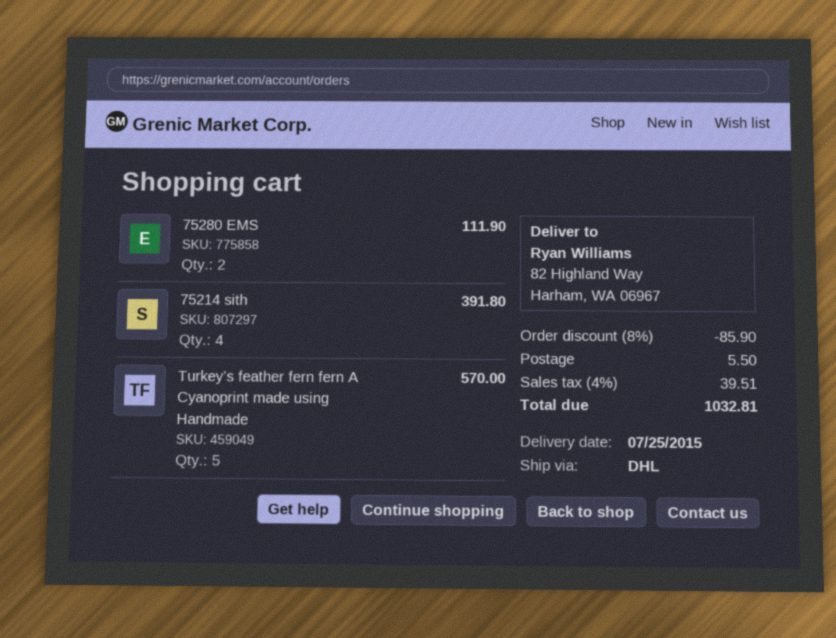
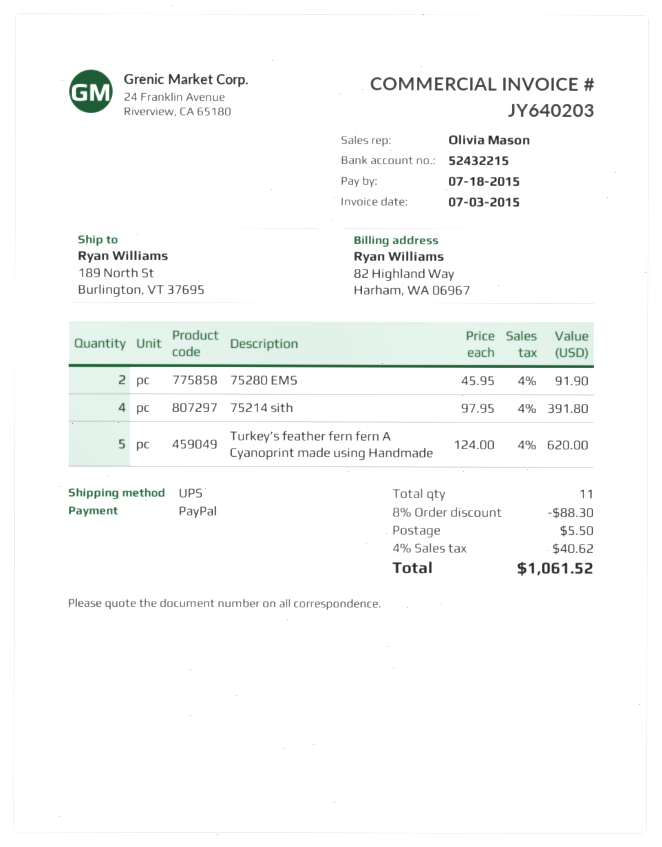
shipping method: DHL -> UPS
ship to: 82 Highland Way, Harham, WA 06967 -> 189 North St, Burlington, VT 37695
75280 EMS: 2 for 111.90 -> 2 for 91.90
Turkey’s feather fern fern A Cyanoprint made using Handmade: 5 for 570.00 -> 5 for 620.00
discount: 8% = 85.90 -> 8% = 88.30
tax: 4% = 39.51 -> 4% = 40.62
total: 1032.81 -> 1061.52

